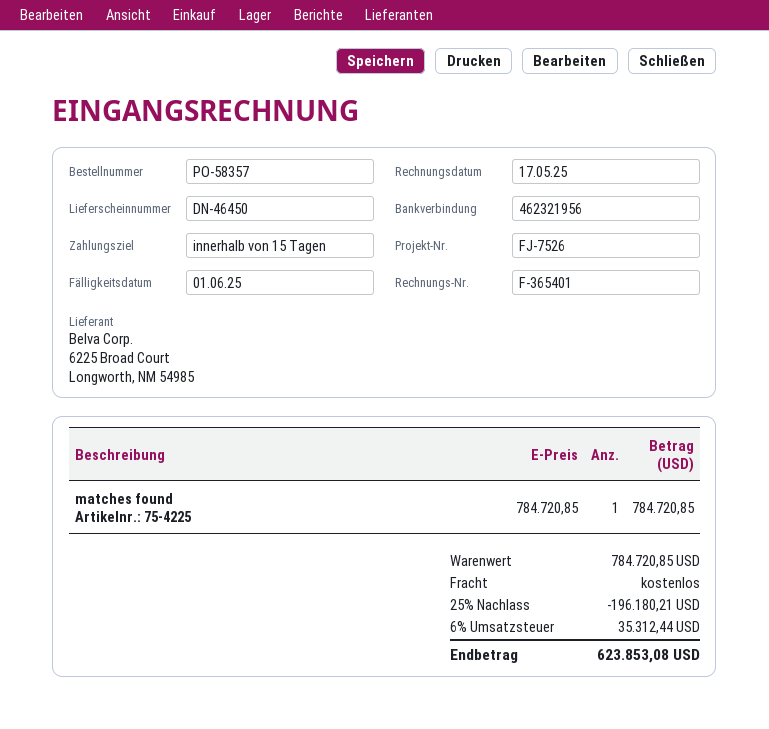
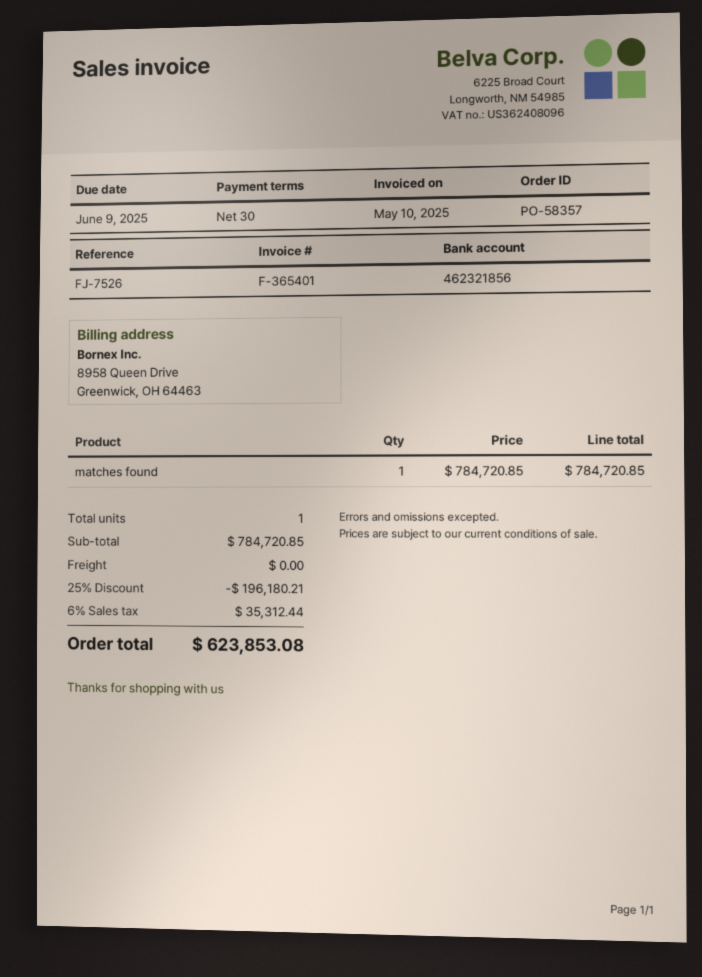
invoice date: 2025-05-17 -> 2025-05-10
payment terms: 15 days -> 30 days
due date: 2025-06-01 -> 2025-06-09
bank account: 462321956 -> 462321856

